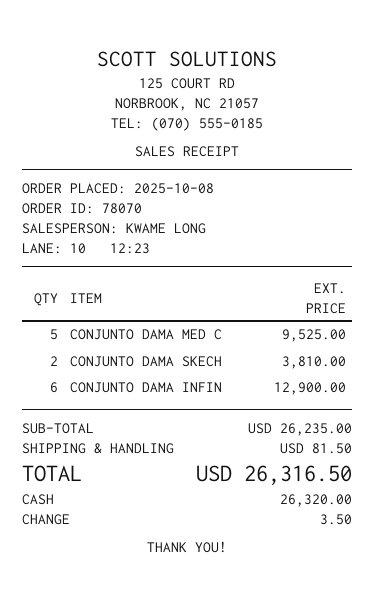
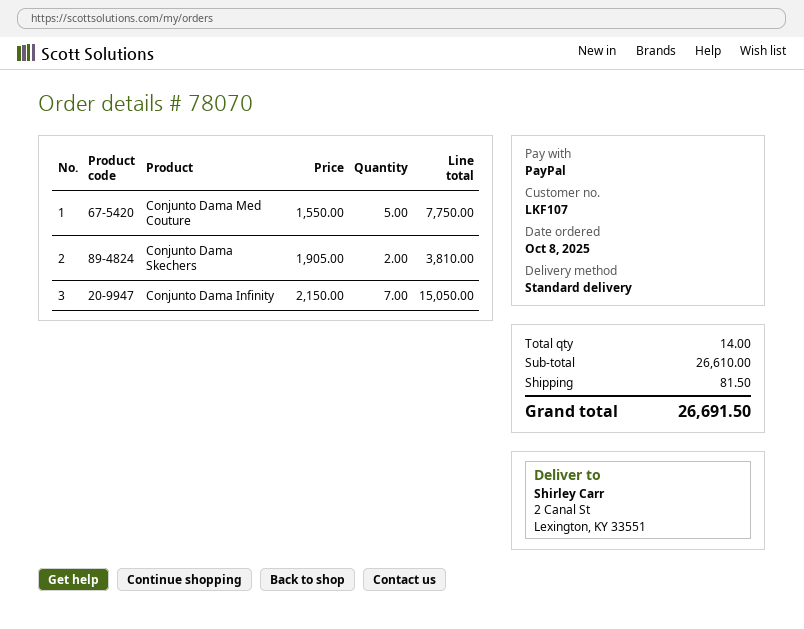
payment method: cash -> PayPal
CONJUNTO DAMA MED C: 5 for 9525.00 -> 5 for 7750.00
CONJUNTO DAMA INFIN: 6 for 12900.00 -> 7 for 15050.00
subtotal: 26235.00 -> 26610.00
total: 26316.50 -> 26691.50

